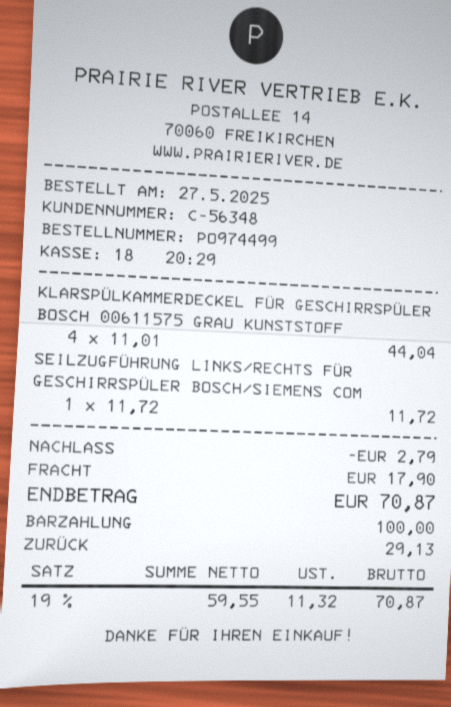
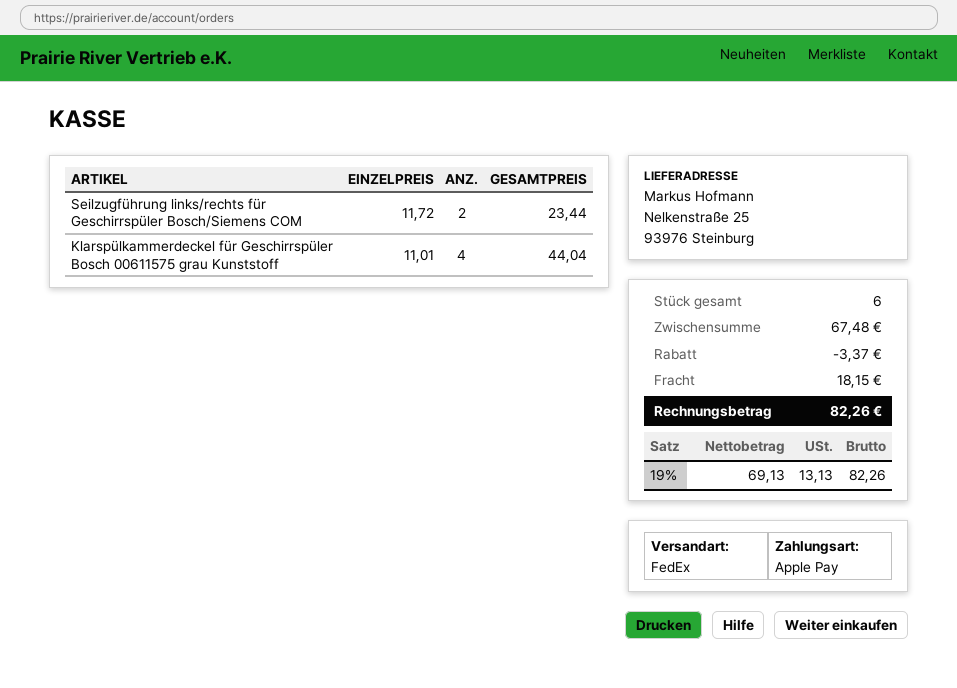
payment method: cash -> Apple Pay
SEILZUGFÜHRUNG LINKS/RECHTS FÜR GESCHIRRSPÜLER BOSCH/SIEMENS COM: 1 x 11.72 = 11.72 -> 2 x 11.72 = 23.44
discount: 2.79 -> 3.37
shipping: 17.90 -> 18.15
net: 59.55 -> 69.13
tax: 19% = 11.32 -> 19% = 13.13
total: 70.87 -> 82.26

